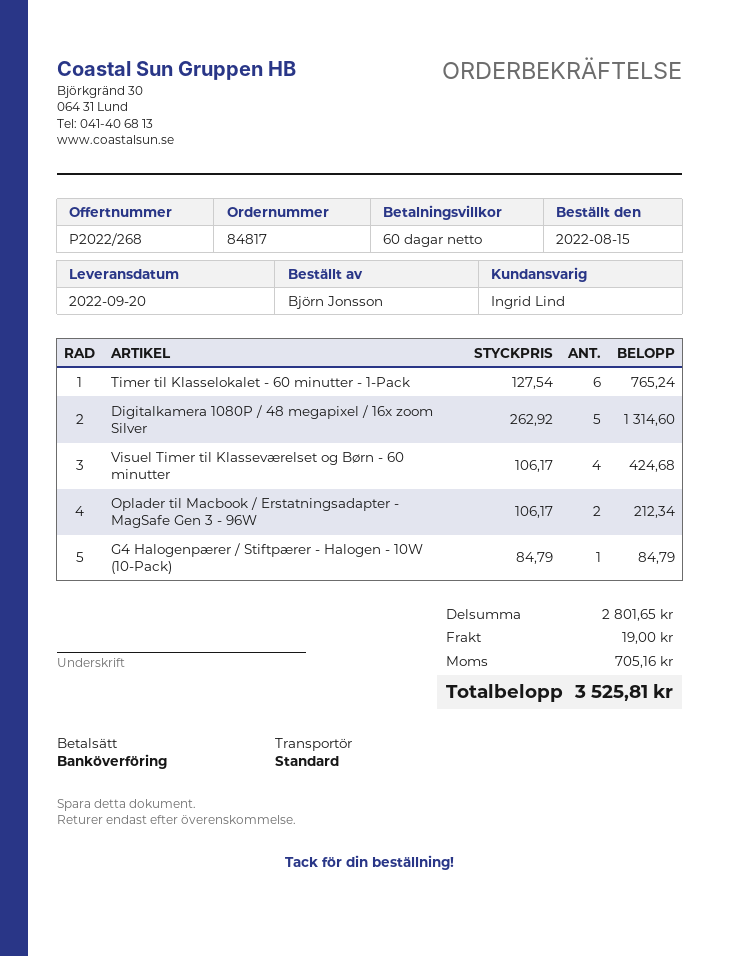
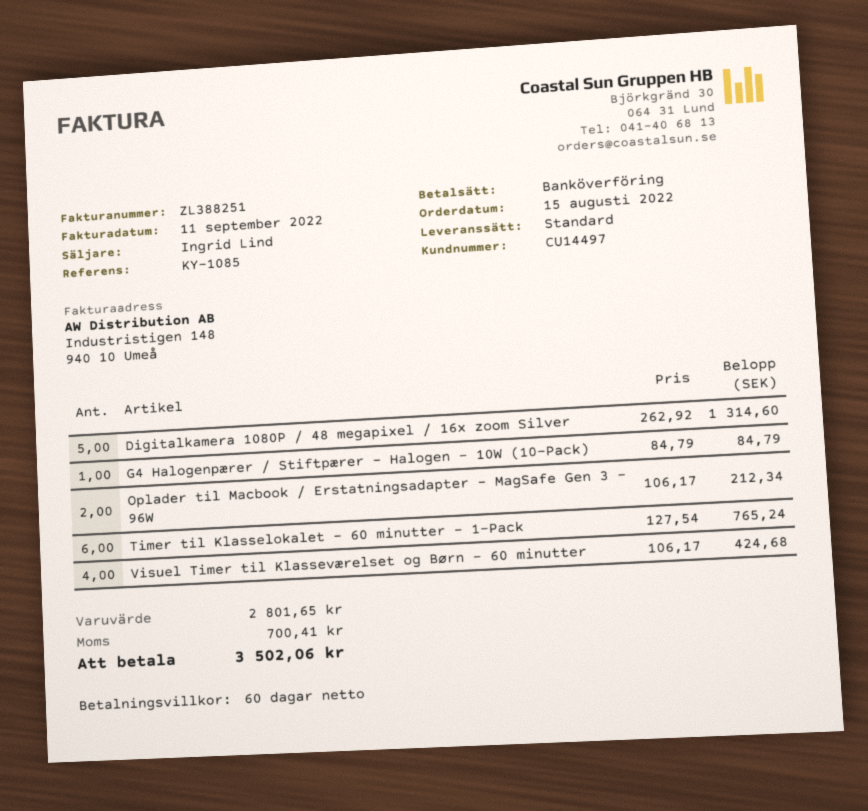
shipping: 19.00 -> none
tax: 705.16 -> 700.41
total: 3525.81 -> 3502.06

